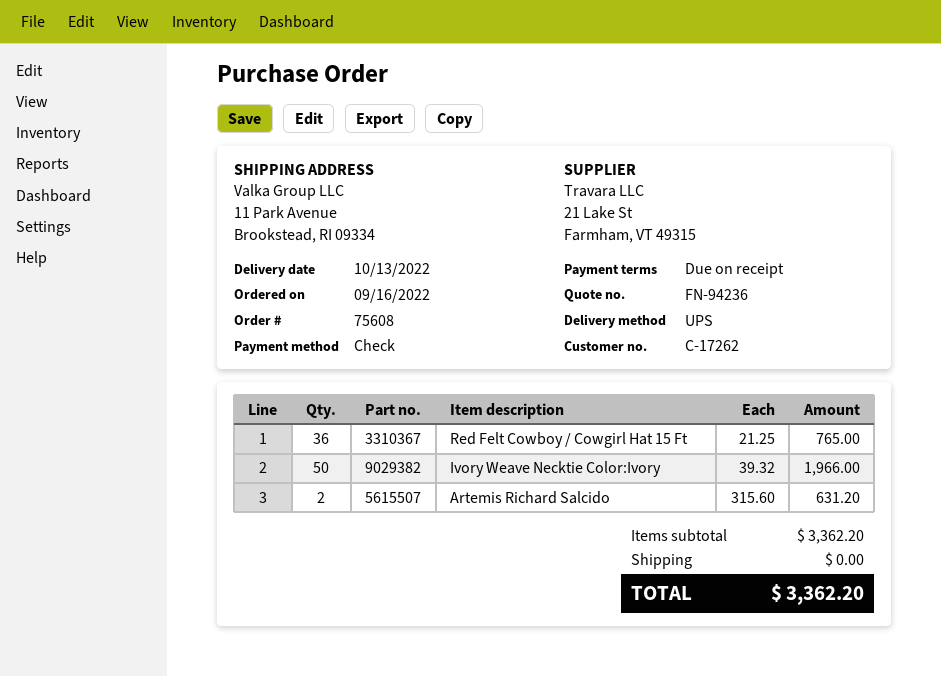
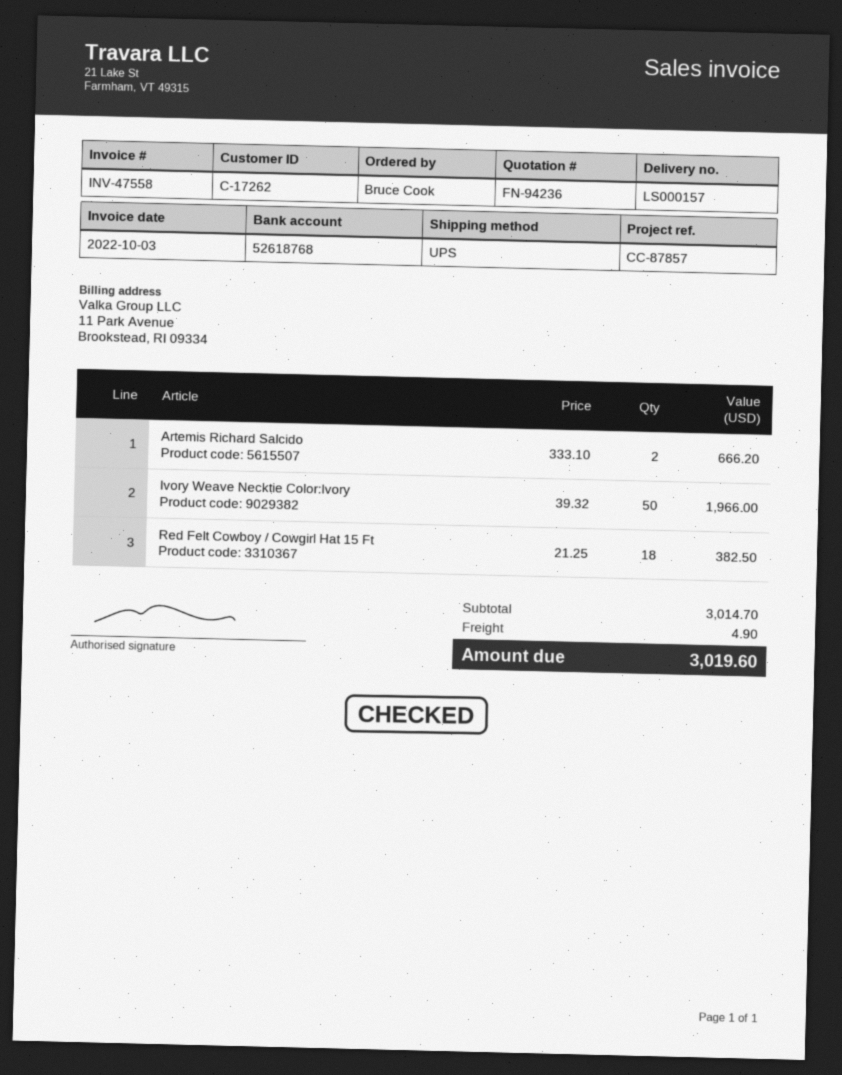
Red Felt Cowboy / Cowgirl Hat 15 Ft: 36 x 21.25 = 765.00 -> 18 x 21.25 = 382.50
Artemis Richard Salcido: 2 x 315.60 = 631.20 -> 2 x 333.10 = 666.20
subtotal: 3362.20 -> 3014.70
shipping: 0.00 -> 4.90
total: 3362.20 -> 3019.60

